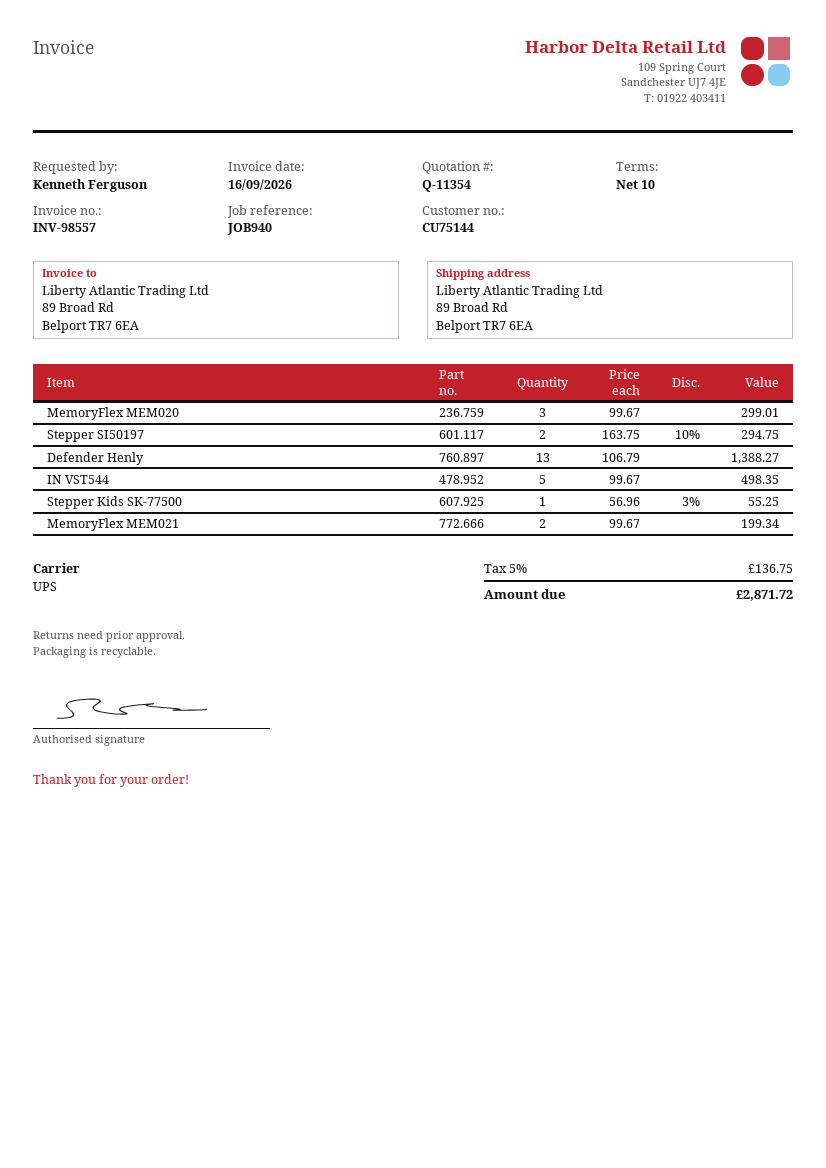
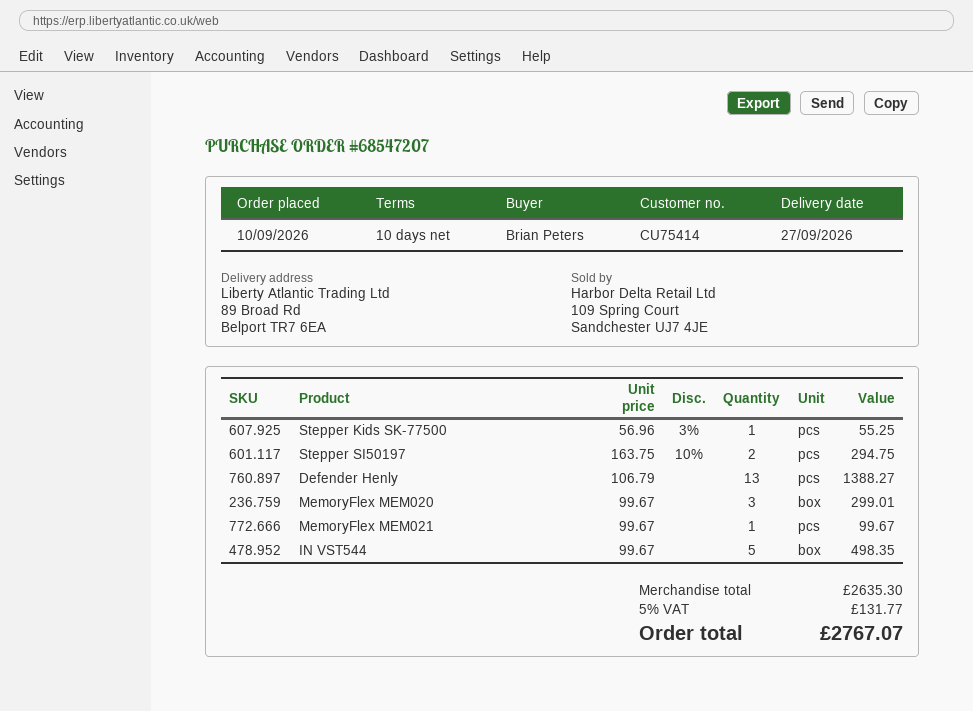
customer number: CU75144 -> CU75414
ordered by: Kenneth Ferguson -> Brian Peters
MemoryFlex MEM021: 2 x 99.67 = 199.34 -> 1 x 99.67 = 99.67
tax: 5% = 136.75 -> 5% = 131.77
total: 2871.72 -> 2767.07

